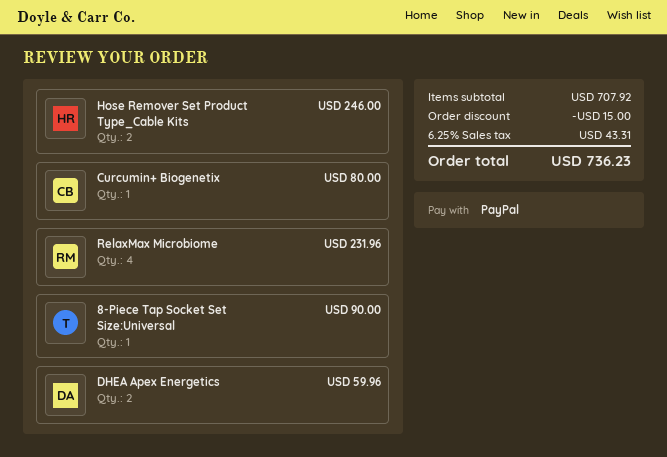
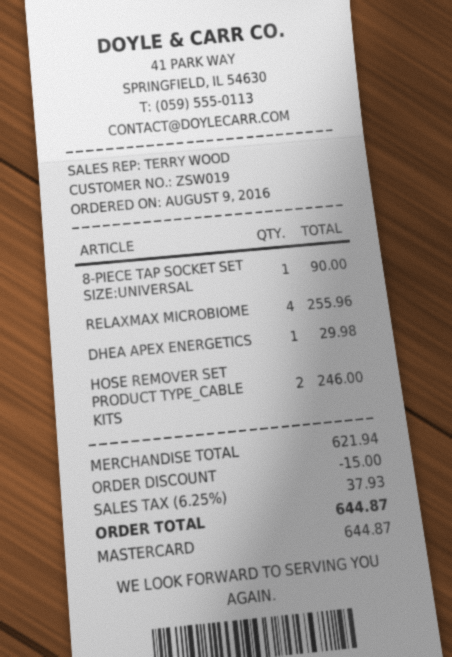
payment method: PayPal -> Mastercard
Curcumin+ Biogenetix: 1 for 80.00 -> none
RelaxMax Microbiome: 4 for 231.96 -> 4 for 255.96
DHEA Apex Energetics: 2 for 59.96 -> 1 for 29.98
subtotal: 707.92 -> 621.94
tax: 6.25% = 43.31 -> 6.25% = 37.93
total: 736.23 -> 644.87

